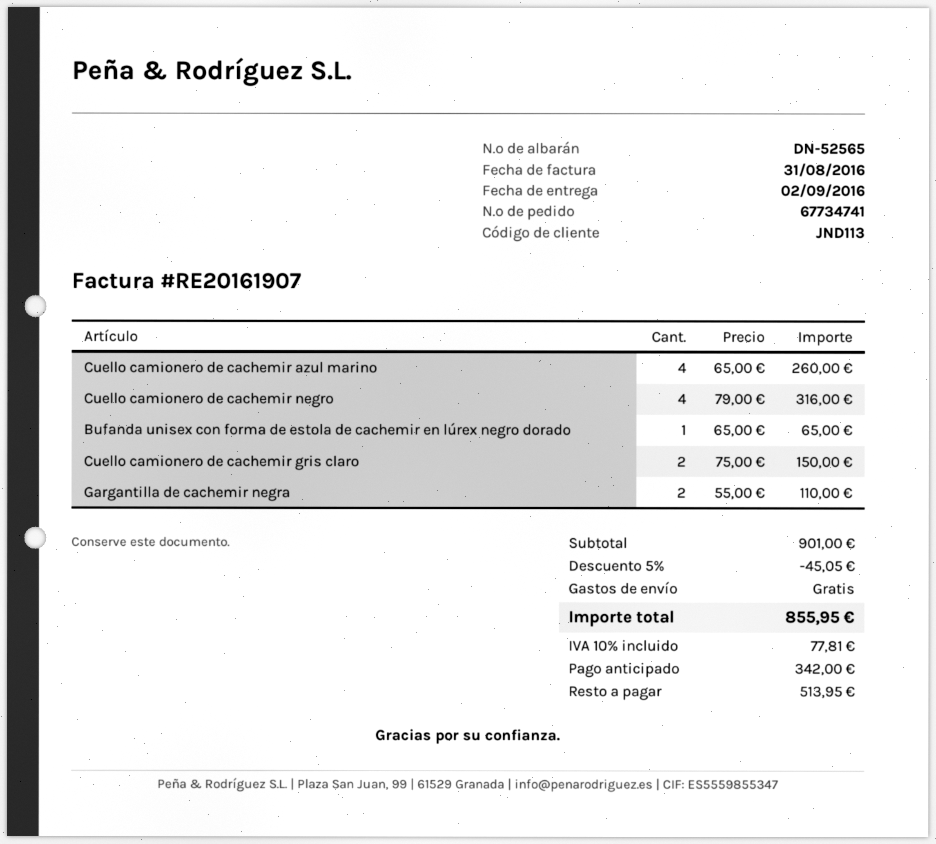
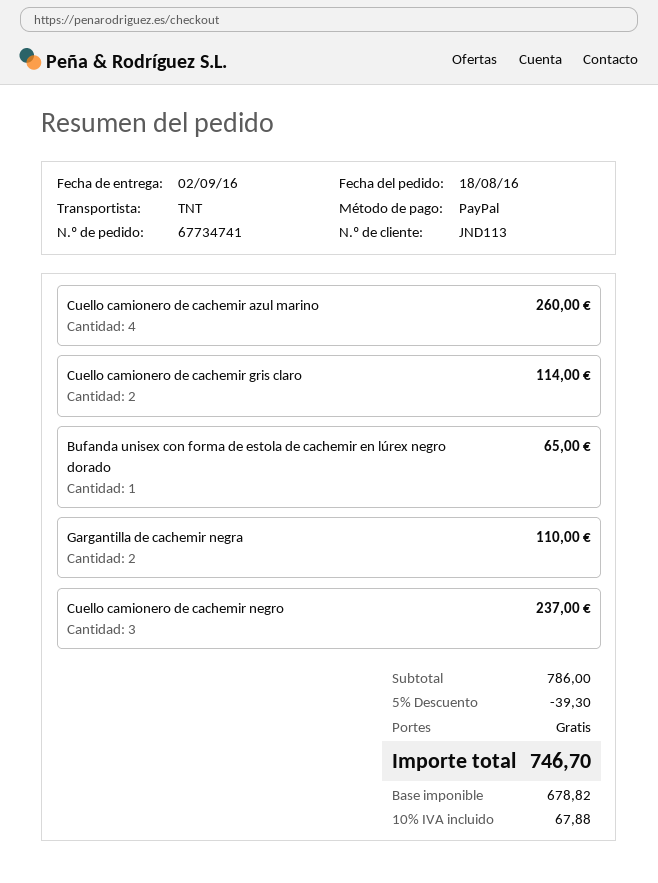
Cuello camionero de cachemir negro: 4 for 316.00 -> 3 for 237.00
Cuello camionero de cachemir gris claro: 2 for 150.00 -> 2 for 114.00
subtotal: 901.00 -> 786.00
discount: 5% = 45.05 -> 5% = 39.30
tax: 10% = 77.81 -> 10% = 67.88
total: 855.95 -> 746.70

